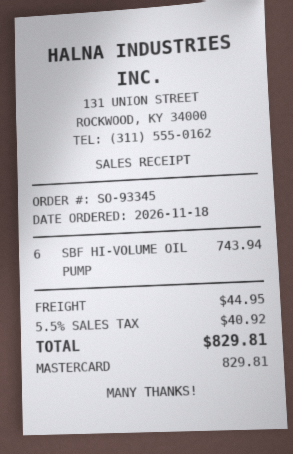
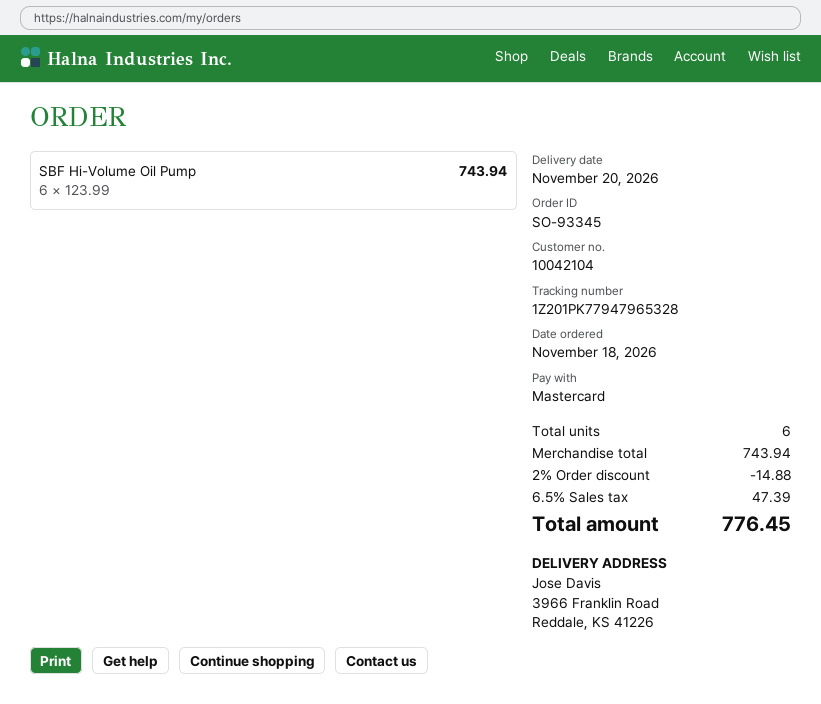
discount: none -> 2% = 14.88
shipping: 44.95 -> none
tax: 5.5% = 40.92 -> 6.5% = 47.39
total: 829.81 -> 776.45

